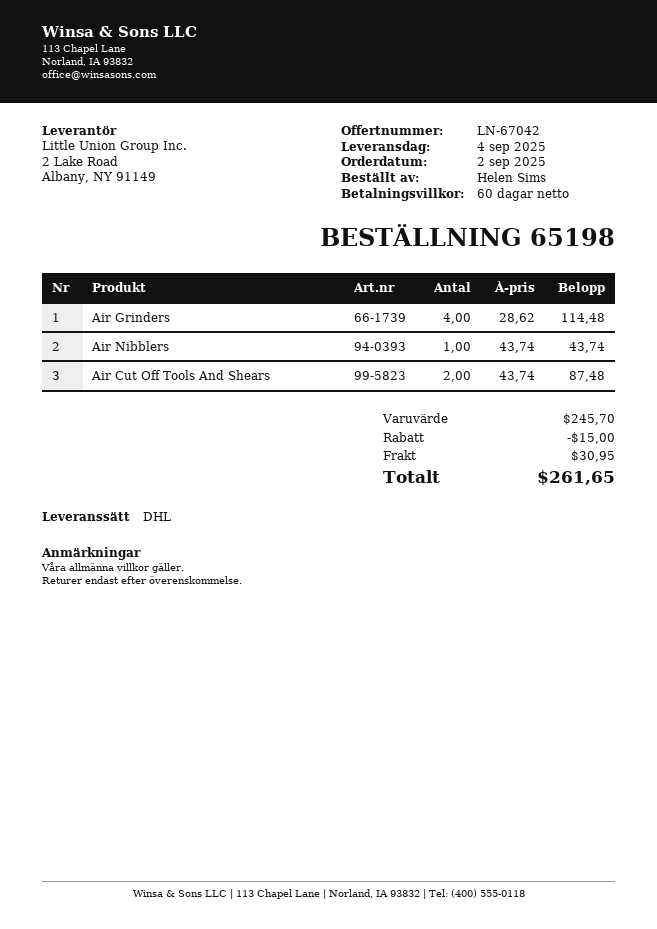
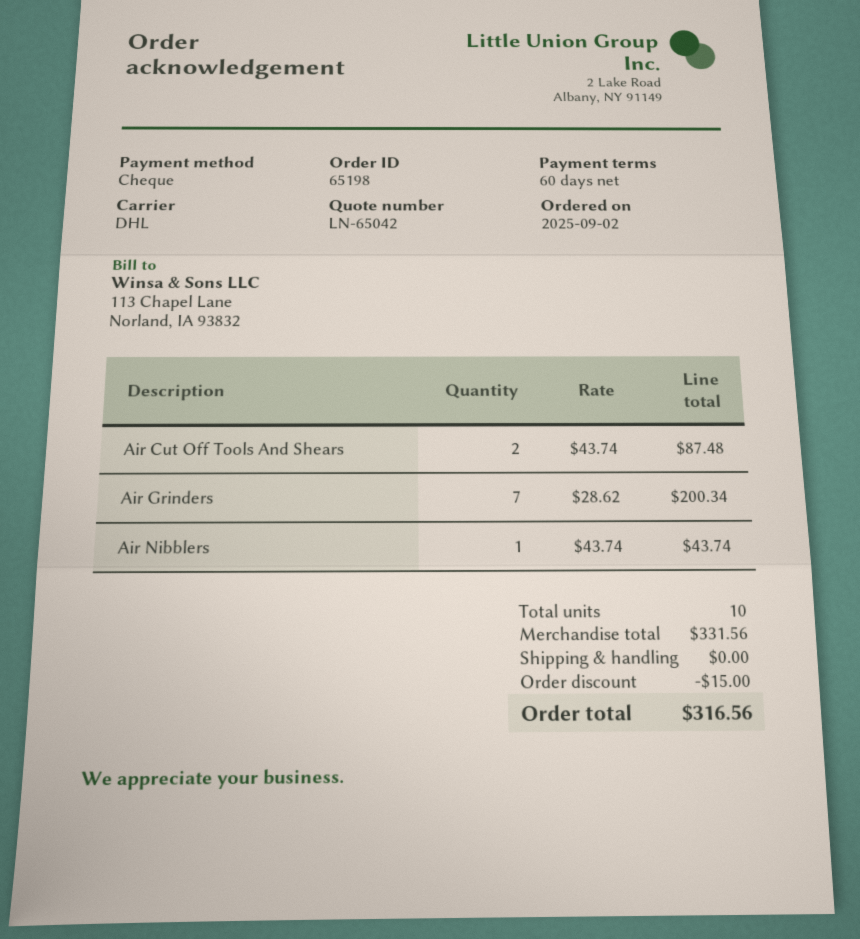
quote number: LN-67042 -> LN-65042
Air Grinders: 4 x 28.62 = 114.48 -> 7 x 28.62 = 200.34
subtotal: 245.70 -> 331.56
shipping: 30.95 -> 0.00
total: 261.65 -> 316.56

